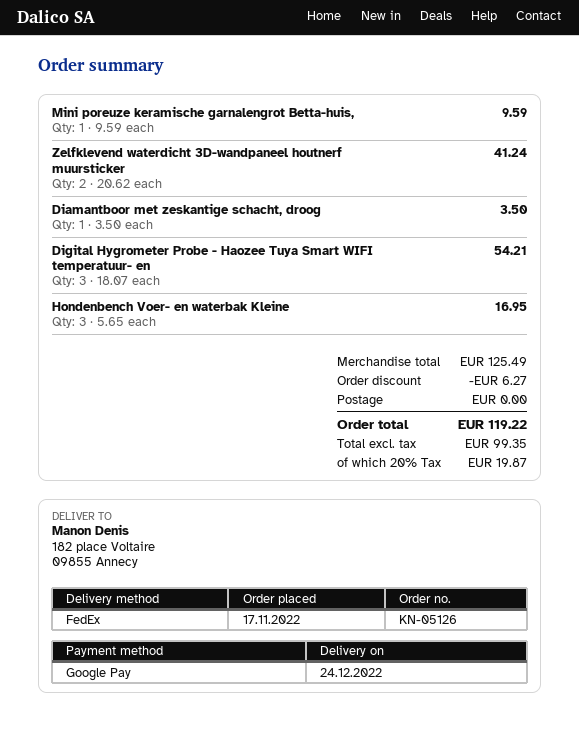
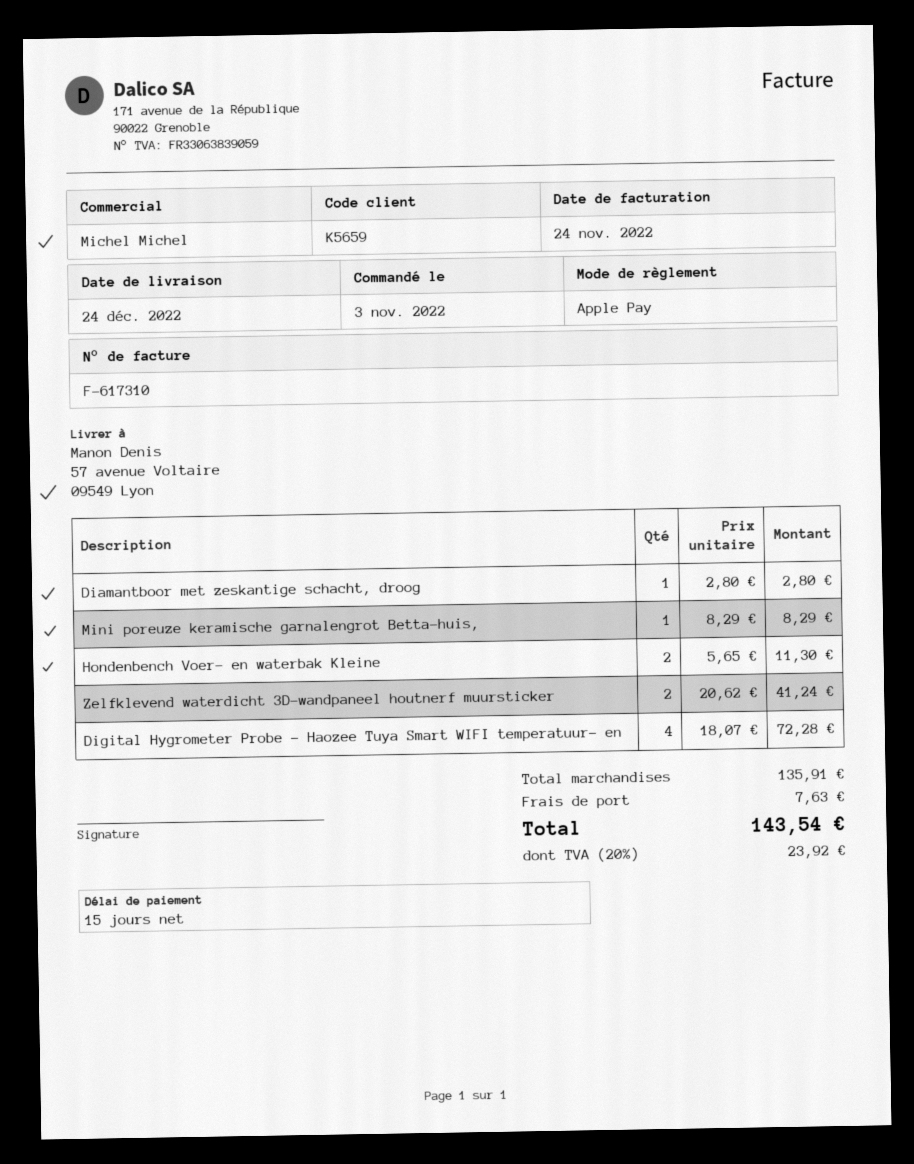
order date: 2022-11-17 -> 2022-11-03
payment method: Google Pay -> Apple Pay
ship to: 182 place Voltaire, 09855 Annecy -> 57 avenue Voltaire, 09549 Lyon
Mini poreuze keramische garnalengrot Betta-huis,: 1 x 9.59 = 9.59 -> 1 x 8.29 = 8.29
Diamantboor met zeskantige schacht, droog: 1 x 3.50 = 3.50 -> 1 x 2.80 = 2.80
Digital Hygrometer Probe - Haozee Tuya Smart WIFI temperatuur- en: 3 x 18.07 = 54.21 -> 4 x 18.07 = 72.28
Hondenbench Voer- en waterbak Kleine: 3 x 5.65 = 16.95 -> 2 x 5.65 = 11.30
subtotal: 125.49 -> 135.91
discount: 6.27 -> none
shipping: 0.00 -> 7.63
tax: 20% = 19.87 -> 20% = 23.92
total: 119.22 -> 143.54

